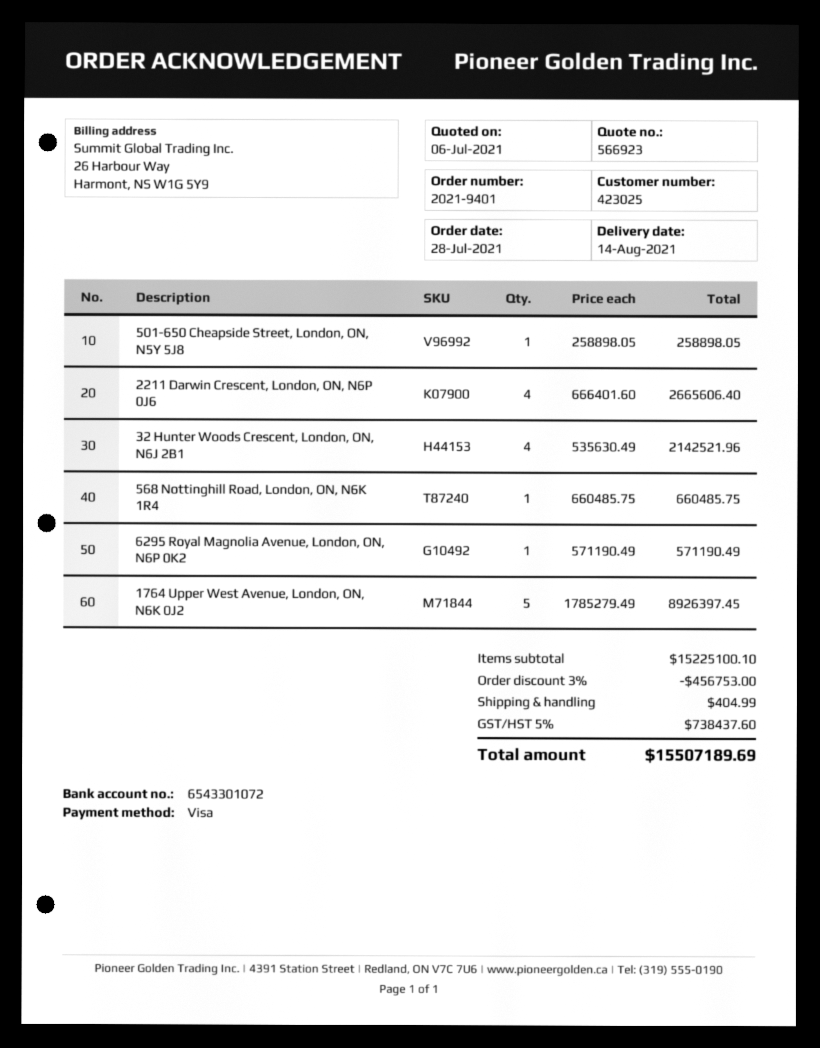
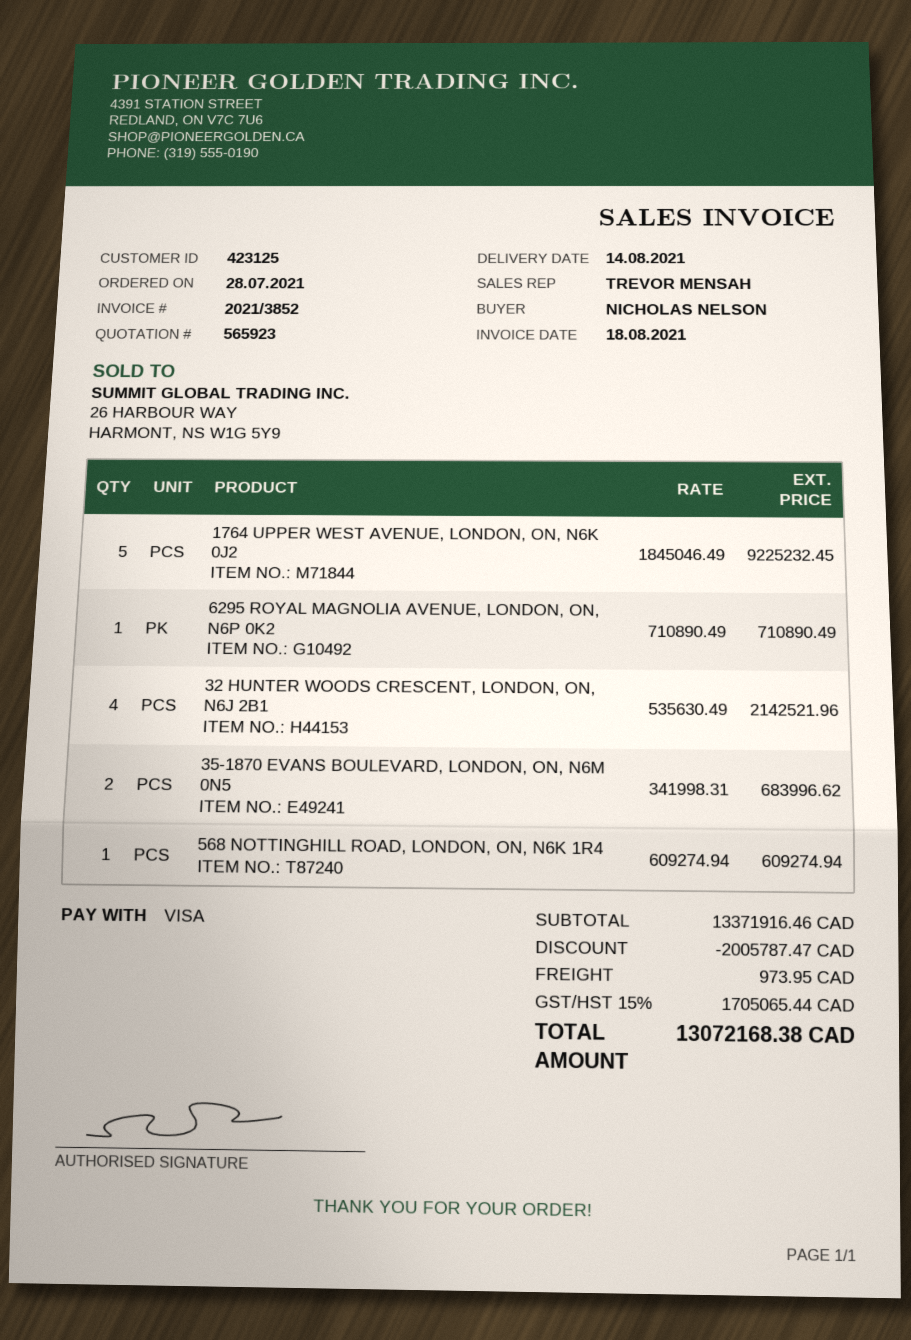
quote number: 566923 -> 565923
customer number: 423025 -> 423125
501-650 Cheapside Street, London, ON, N5Y 5J8: 1 x 258898.05 = 258898.05 -> none
2211 Darwin Crescent, London, ON, N6P 0J6: 4 x 666401.60 = 2665606.40 -> none
568 Nottinghill Road, London, ON, N6K 1R4: 1 x 660485.75 = 660485.75 -> 1 x 609274.94 = 609274.94
6295 Royal Magnolia Avenue, London, ON, N6P 0K2: 1 x 571190.49 = 571190.49 -> 1 x 710890.49 = 710890.49
1764 Upper West Avenue, London, ON, N6K 0J2: 5 x 1785279.49 = 8926397.45 -> 5 x 1845046.49 = 9225232.45
35-1870 EVANS BOULEVARD, LONDON, ON, N6M 0N5: none -> 2 x 341998.31 = 683996.62
subtotal: 15225100.10 -> 13371916.46
discount: 456753.00 -> 2005787.47
shipping: 404.99 -> 973.95
tax: 5% = 738437.60 -> 15% = 1705065.44
total: 15507189.69 -> 13072168.38

